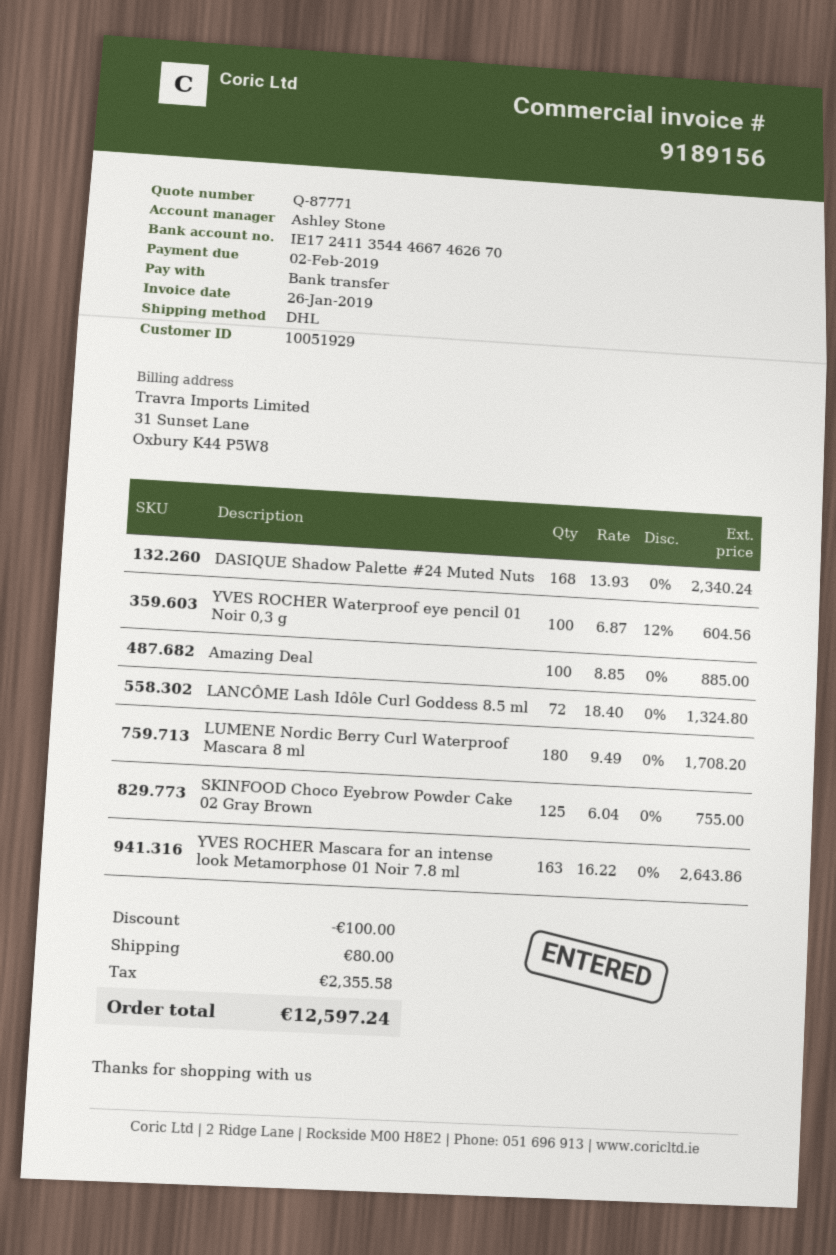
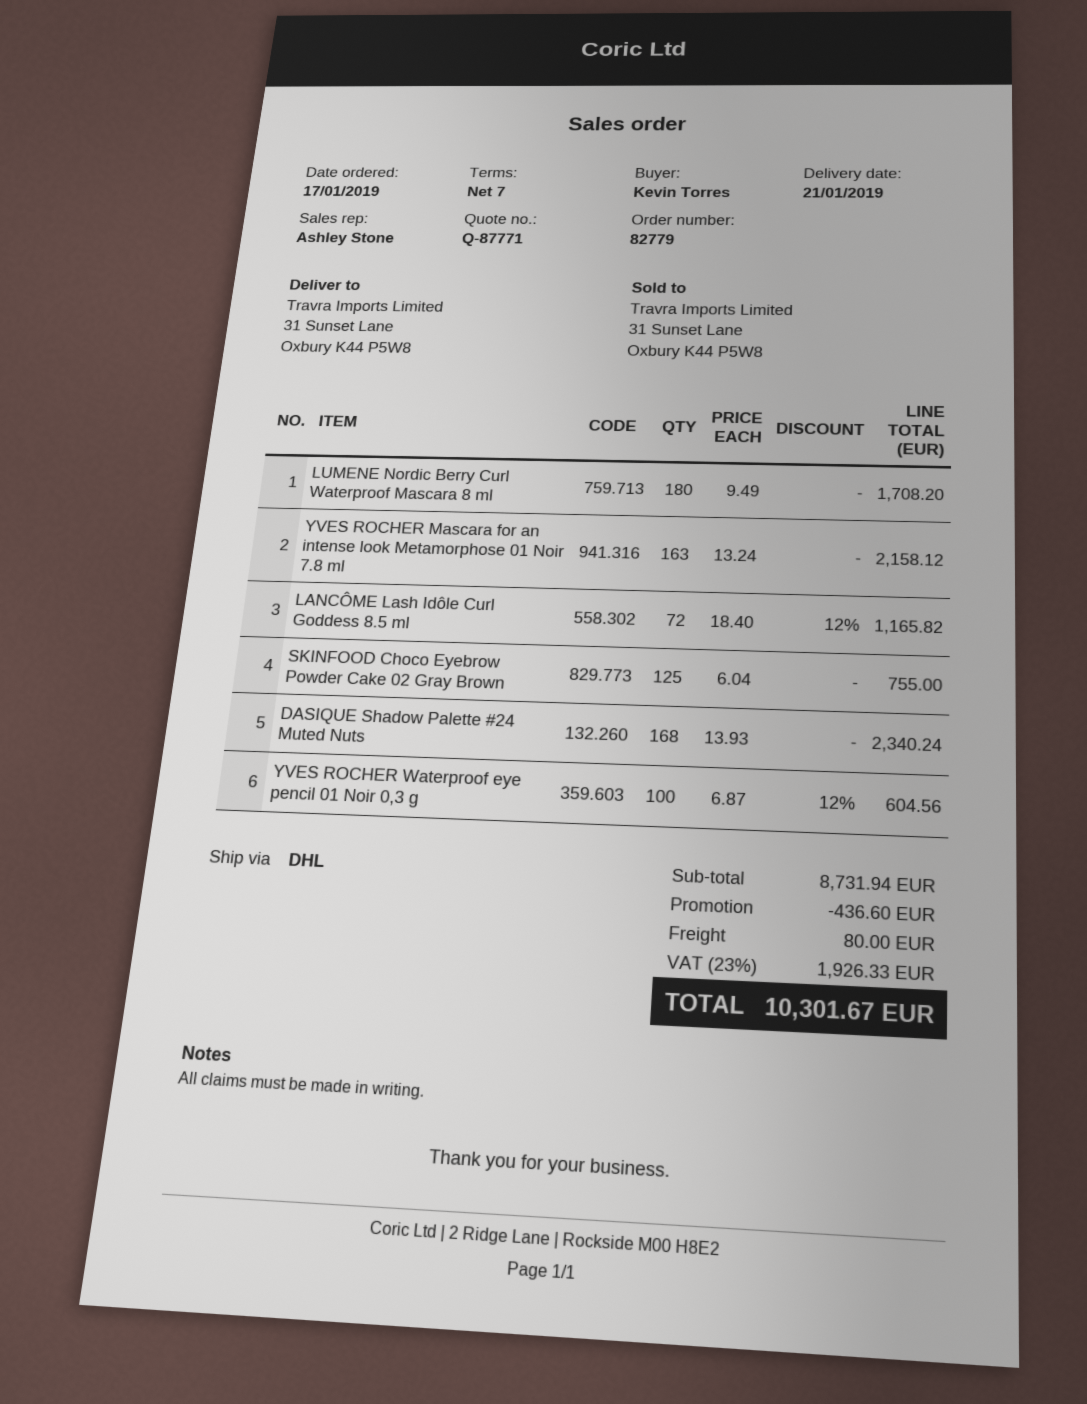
Amazing Deal: 100 x 8.85 = 885.00 -> none
LANCÔME Lash Idôle Curl Goddess 8.5 ml: 72 x 18.40 = 1324.80 -> 72 x 18.40 - 12% = 1165.82
YVES ROCHER Mascara for an intense look Metamorphose 01 Noir 7.8 ml: 163 x 16.22 = 2643.86 -> 163 x 13.24 = 2158.12
discount: 100.00 -> 436.60
tax: 2355.58 -> 1926.33
total: 12597.24 -> 10301.67

